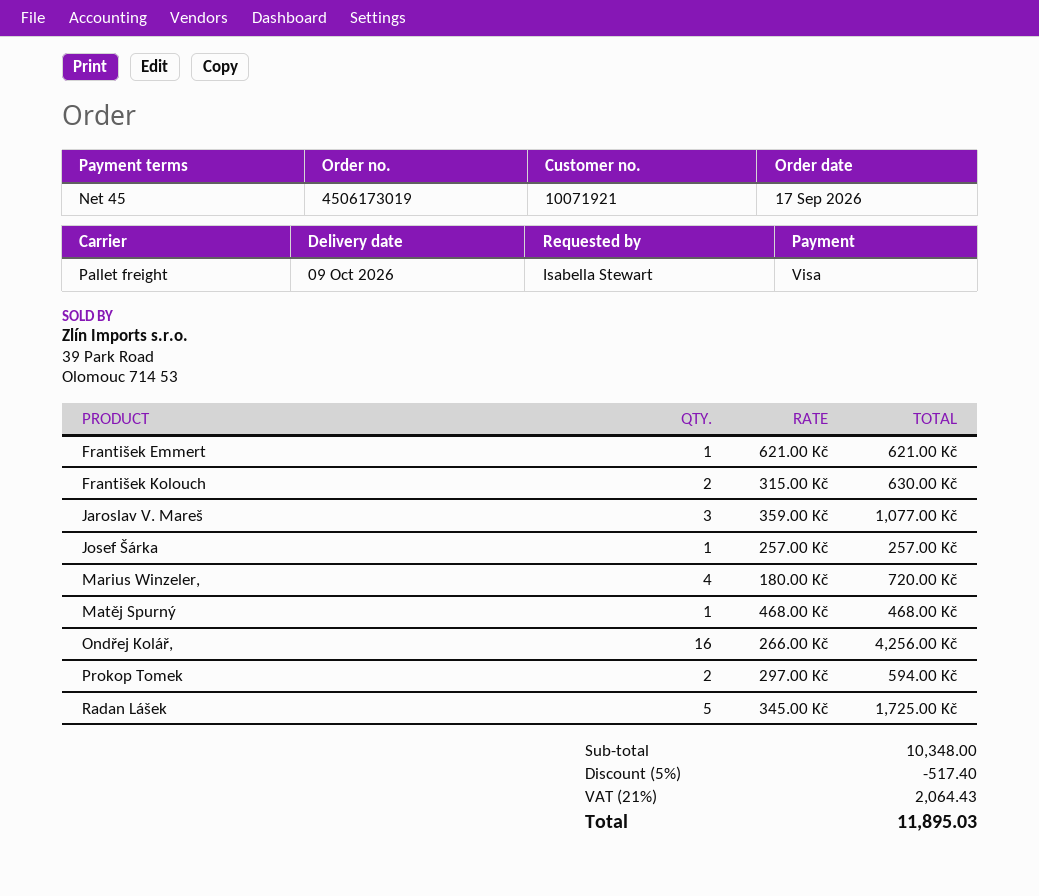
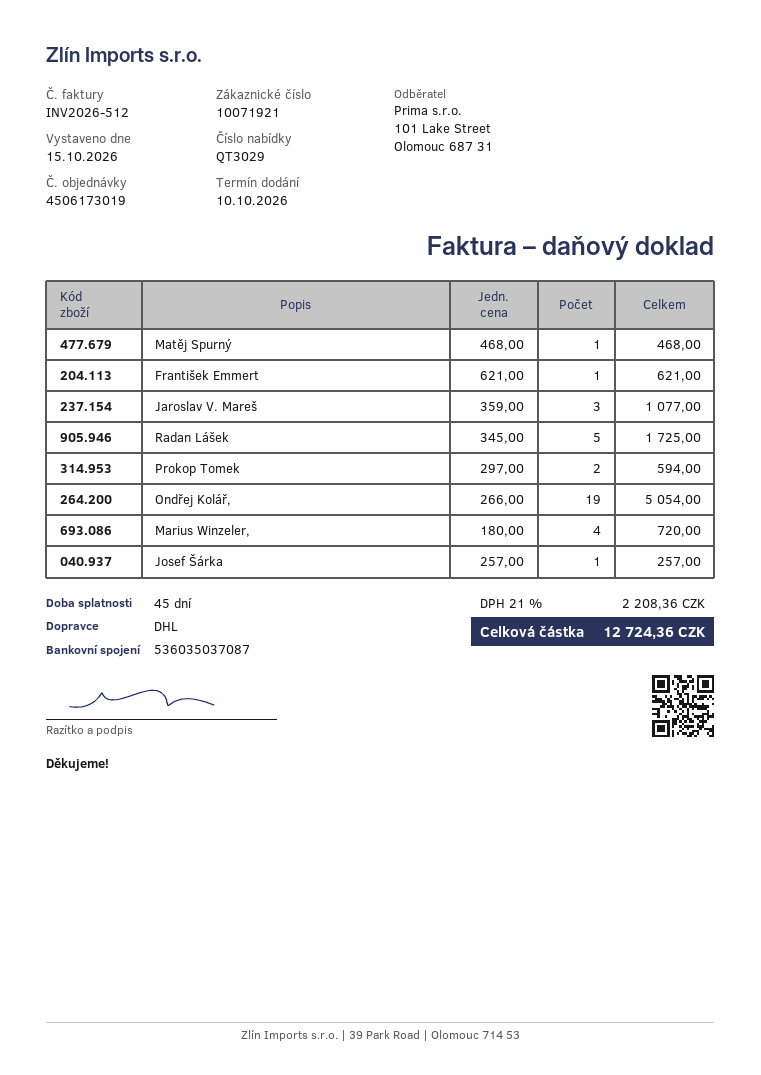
delivery date: 2026-10-09 -> 2026-10-10
shipping method: pallet freight -> DHL
František Kolouch: 2 x 315.00 = 630.00 -> none
Ondřej Kolář,: 16 x 266.00 = 4256.00 -> 19 x 266.00 = 5054.00
discount: 5% = 517.40 -> none
tax: 21% = 2064.43 -> 21% = 2208.36
total: 11895.03 -> 12724.36

